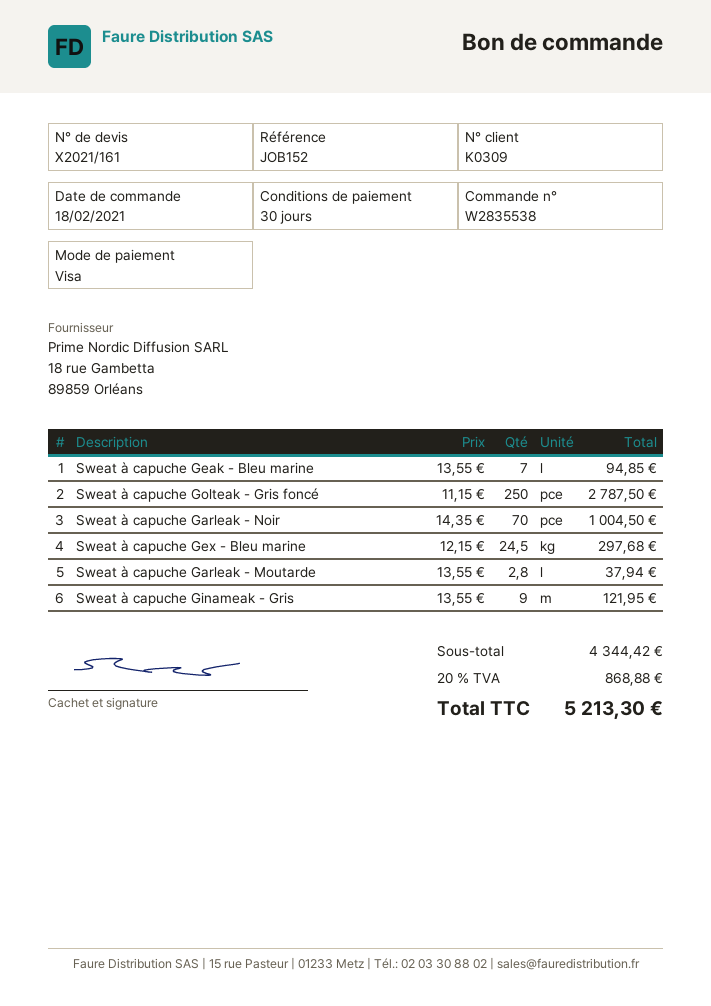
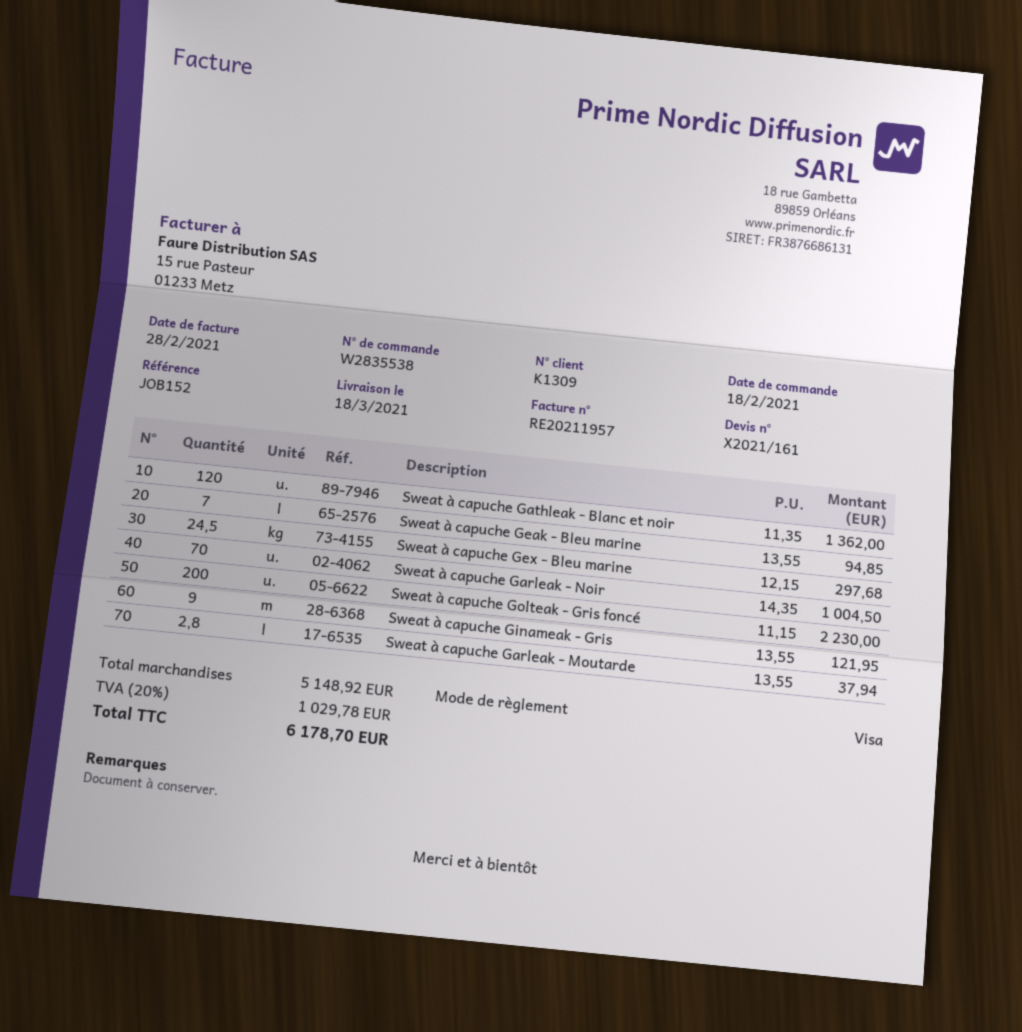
customer number: K0309 -> K1309
Sweat à capuche Golteak - Gris foncé: 250 x 11.15 = 2787.50 -> 200 x 11.15 = 2230.00
Sweat à capuche Gathleak - Blanc et noir: none -> 120 x 11.35 = 1362.00
subtotal: 4344.42 -> 5148.92
tax: 20% = 868.88 -> 20% = 1029.78
total: 5213.30 -> 6178.70

